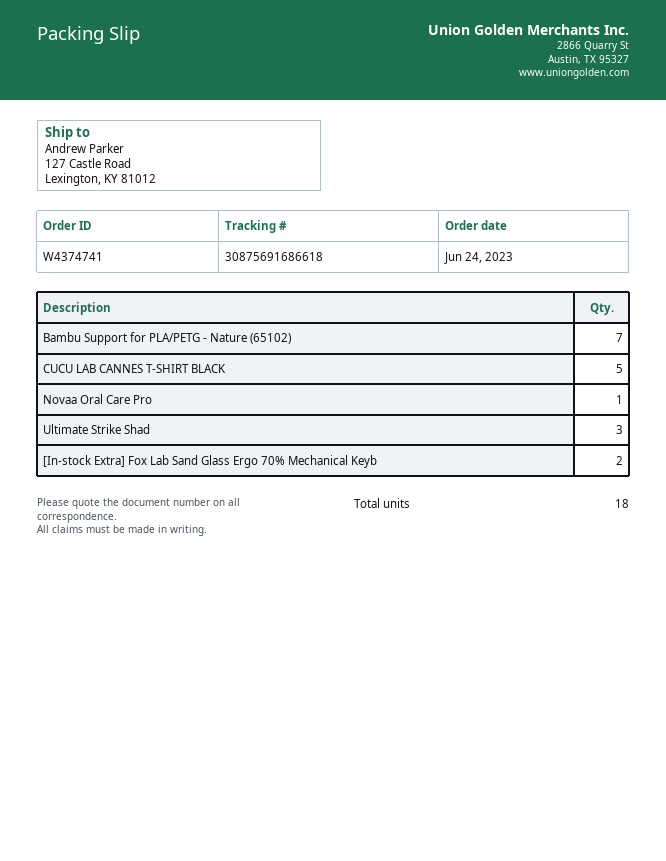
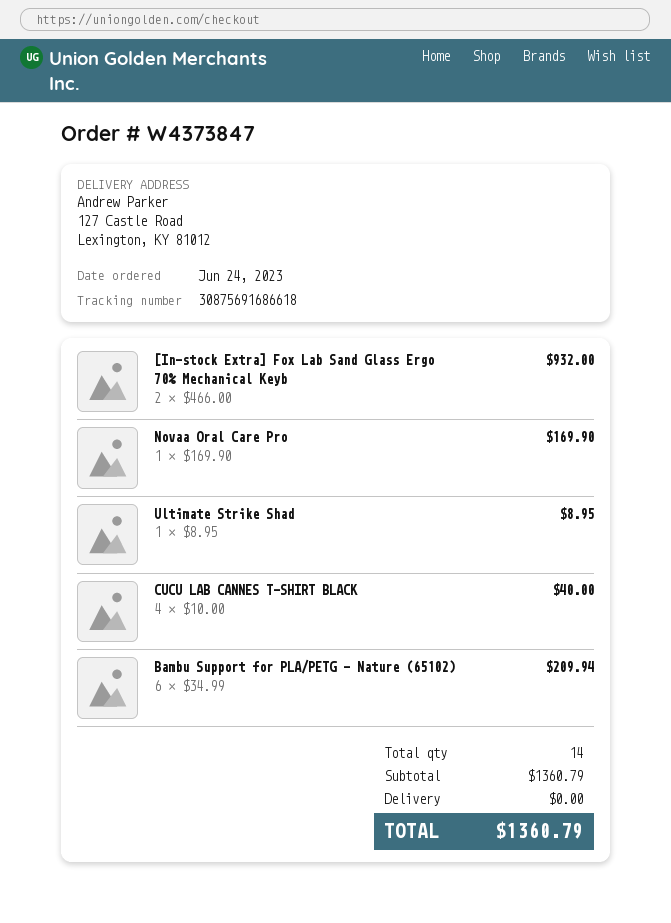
order number: W4374741 -> W4373847
Bambu Support for PLA/PETG - Nature (65102): 7 -> 6
CUCU LAB CANNES T-SHIRT BLACK: 5 -> 4
Ultimate Strike Shad: 3 -> 1
total quantity: 18 -> 14

